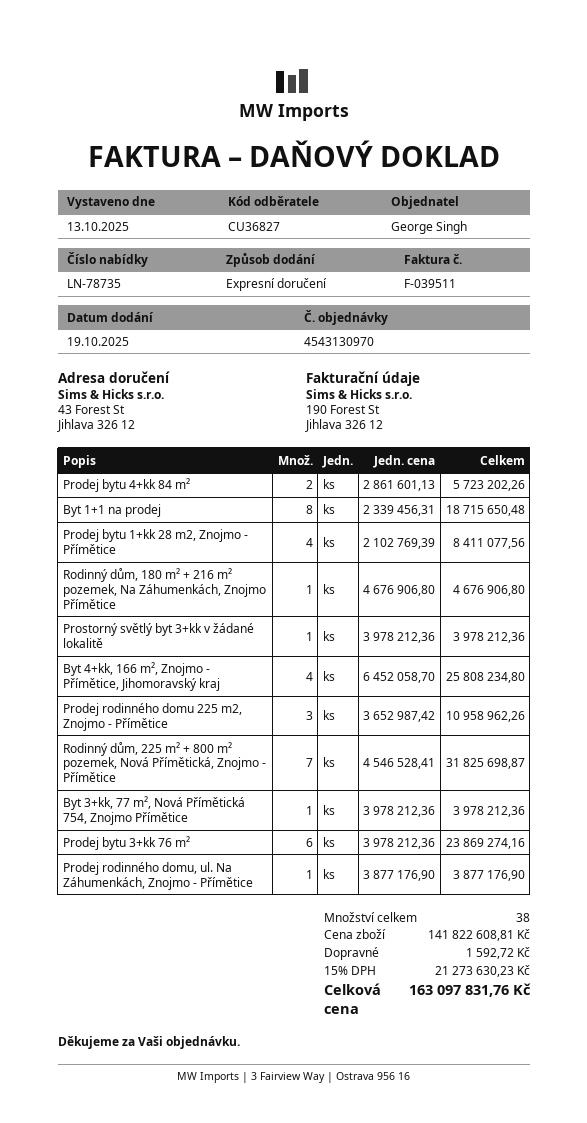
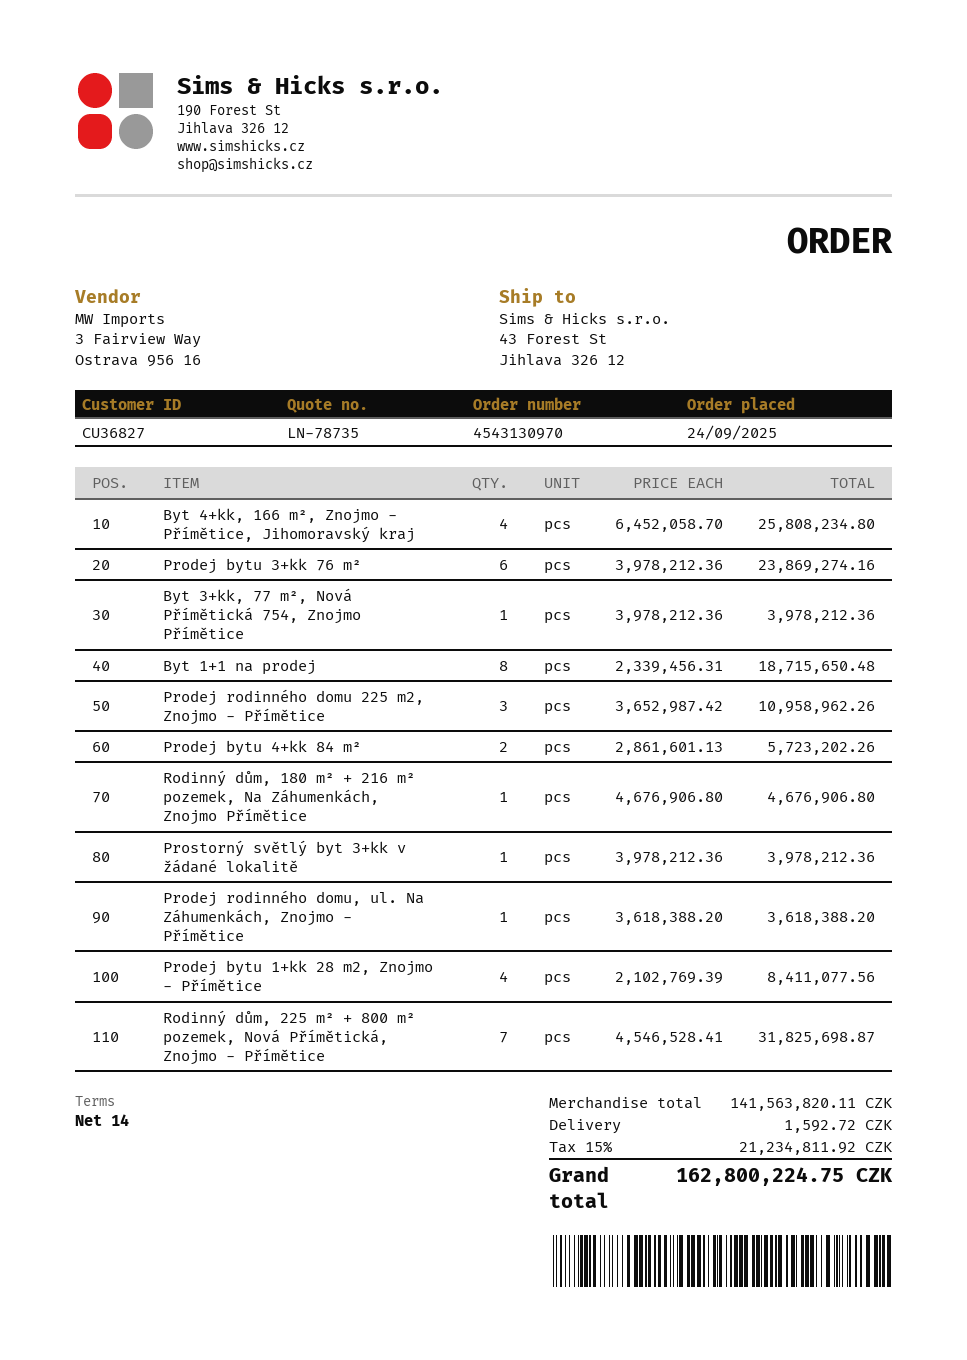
Prodej rodinného domu, ul. Na Záhumenkách, Znojmo - Přímětice: 1 x 3877176.90 = 3877176.90 -> 1 x 3618388.20 = 3618388.20
subtotal: 141822608.81 -> 141563820.11
tax: 15% = 21273630.23 -> 15% = 21234811.92
total: 163097831.76 -> 162800224.75

